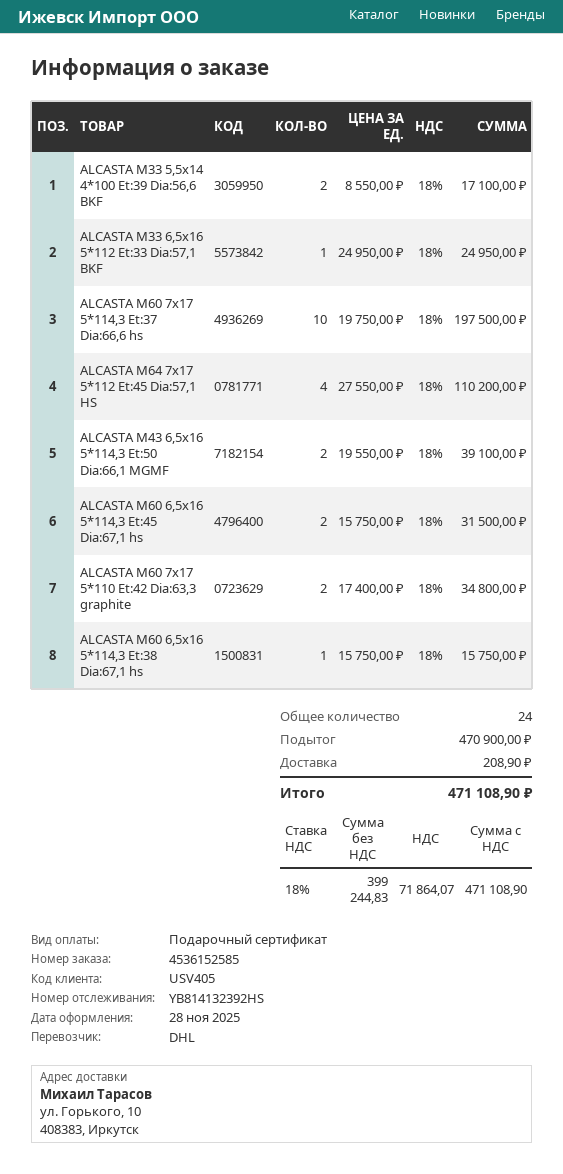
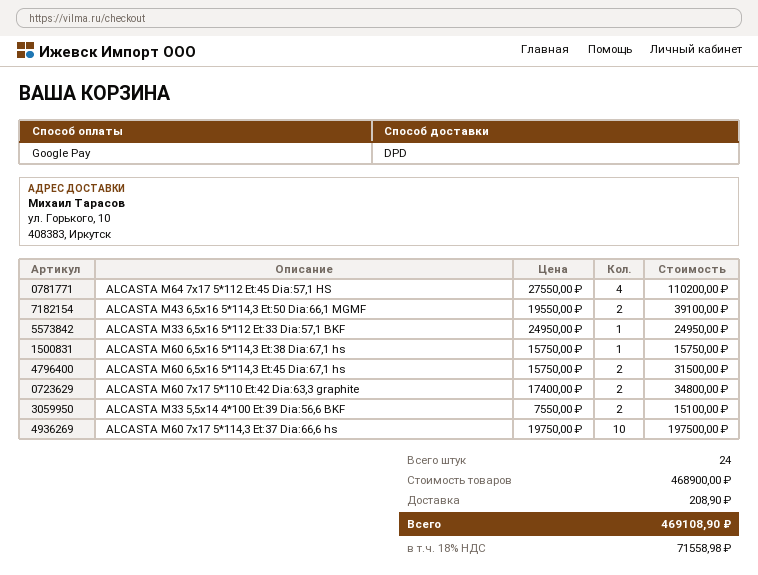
payment method: gift card -> Google Pay
shipping method: DHL -> DPD
ALCASTA M33 5,5x14 4*100 Et:39 Dia:56,6 BKF: 2 x 8550.00 = 17100.00 -> 2 x 7550.00 = 15100.00
subtotal: 470900.00 -> 468900.00
tax: 18% = 71864.07 -> 18% = 71558.98
total: 471108.90 -> 469108.90

